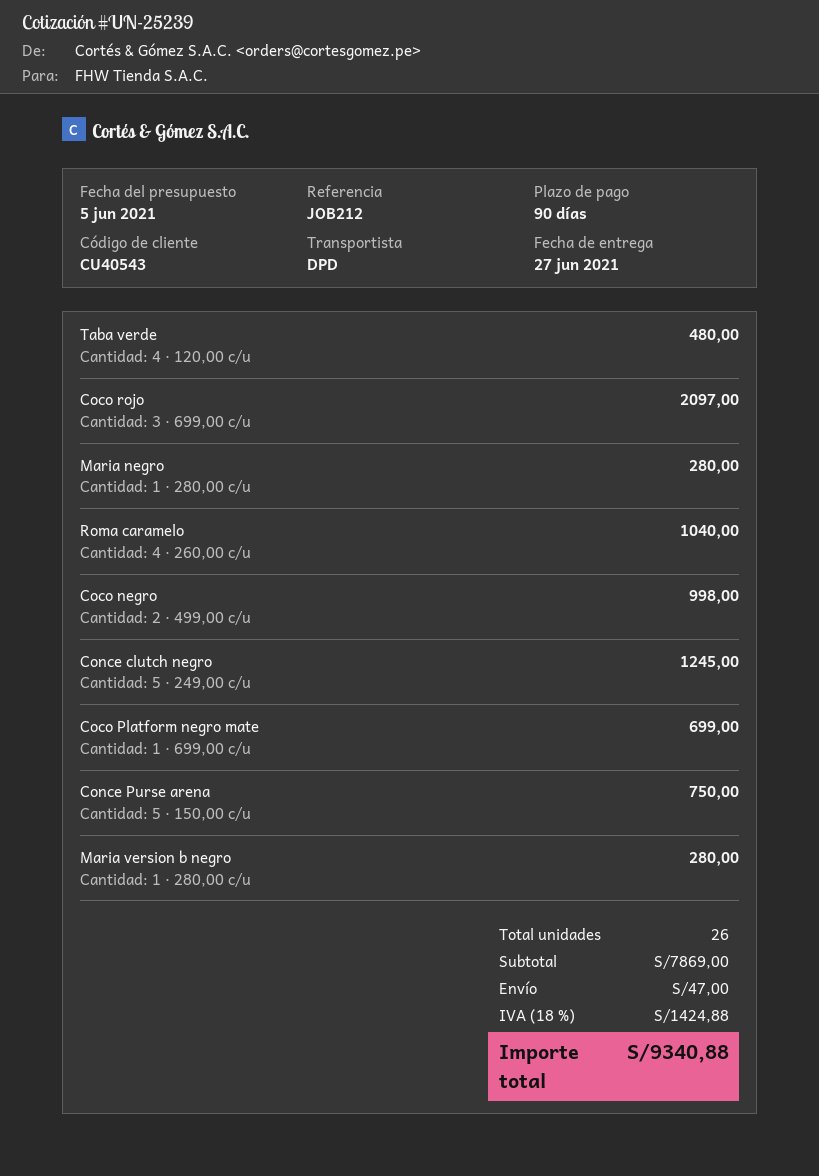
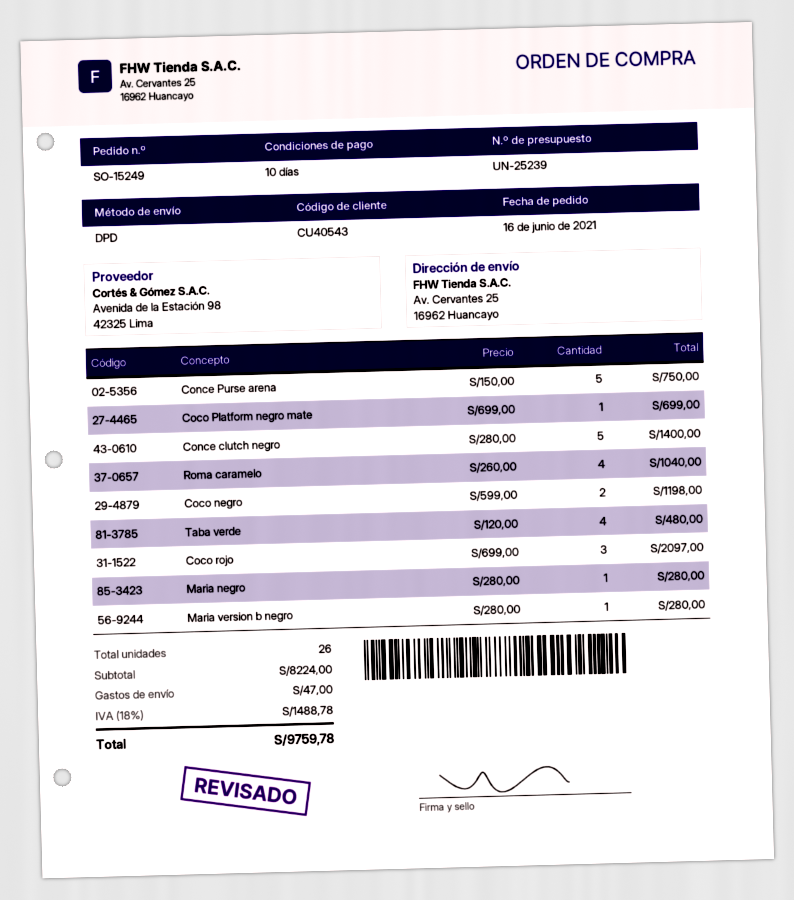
payment terms: 90 days -> 10 days
Coco negro: 2 x 499.00 = 998.00 -> 2 x 599.00 = 1198.00
Conce clutch negro: 5 x 249.00 = 1245.00 -> 5 x 280.00 = 1400.00
subtotal: 7869.00 -> 8224.00
tax: 18% = 1424.88 -> 18% = 1488.78
total: 9340.88 -> 9759.78

